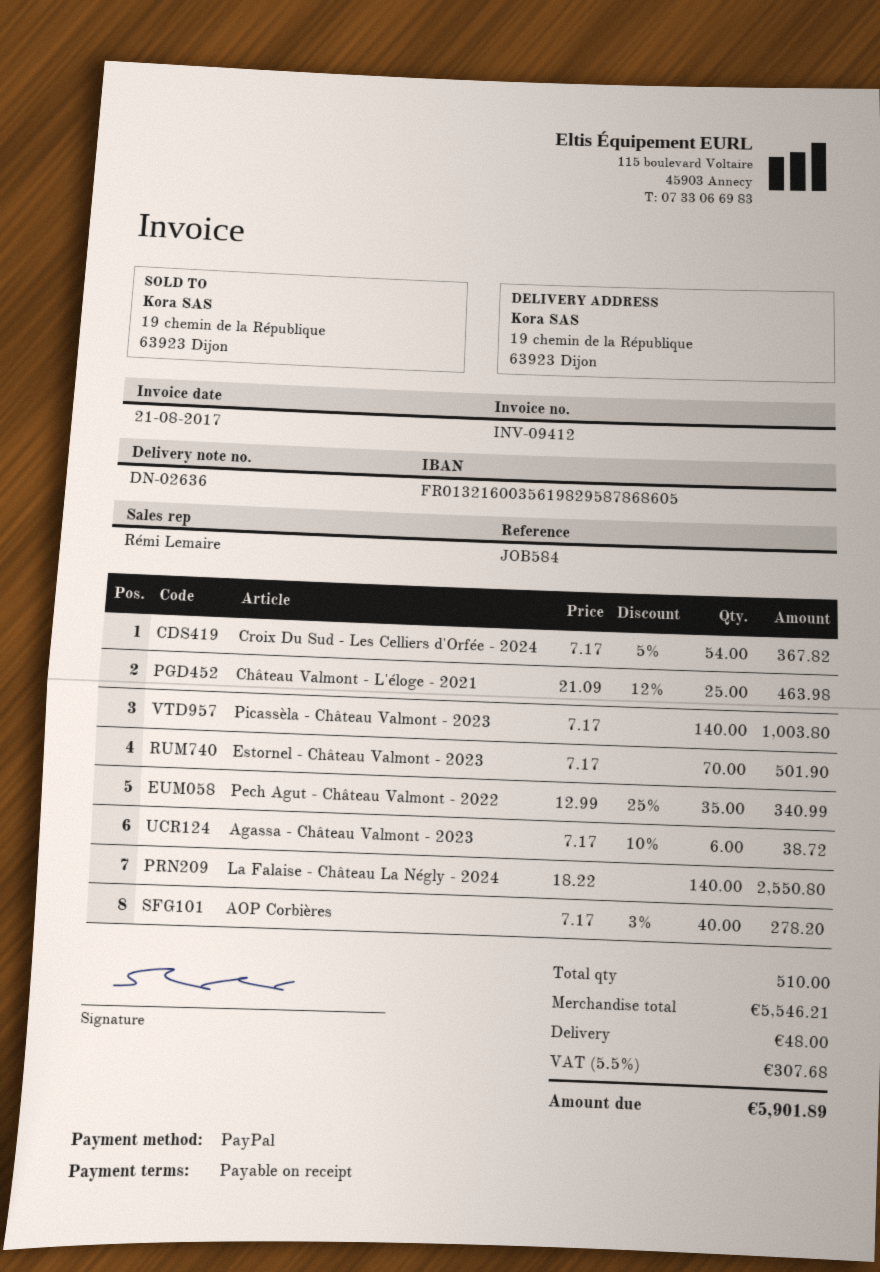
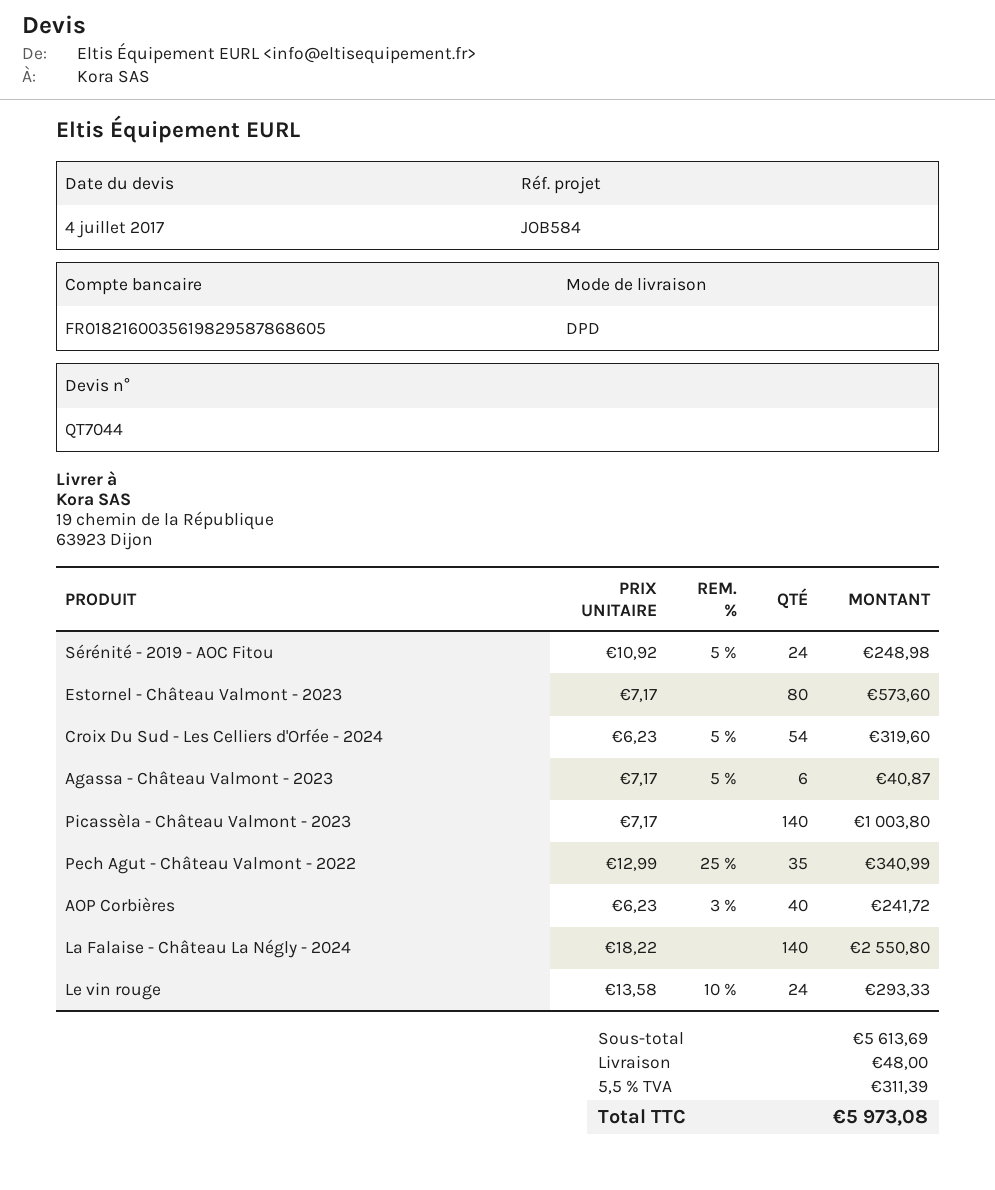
bank account: FR0132160035619829587868605 -> FR0182160035619829587868605
Croix Du Sud - Les Celliers d'Orfée - 2024: 54 x 7.17 - 5% = 367.82 -> 54 x 6.23 - 5% = 319.60
Château Valmont - L'éloge - 2021: 25 x 21.09 - 12% = 463.98 -> none
Estornel - Château Valmont - 2023: 70 x 7.17 = 501.90 -> 80 x 7.17 = 573.60
Agassa - Château Valmont - 2023: 6 x 7.17 - 10% = 38.72 -> 6 x 7.17 - 5% = 40.87
AOP Corbières: 40 x 7.17 - 3% = 278.20 -> 40 x 6.23 - 3% = 241.72
Sérénité - 2019 - AOC Fitou: none -> 24 x 10.92 - 5% = 248.98
Le vin rouge: none -> 24 x 13.58 - 10% = 293.33
subtotal: 5546.21 -> 5613.69
tax: 5.5% = 307.68 -> 5.5% = 311.39
total: 5901.89 -> 5973.08

